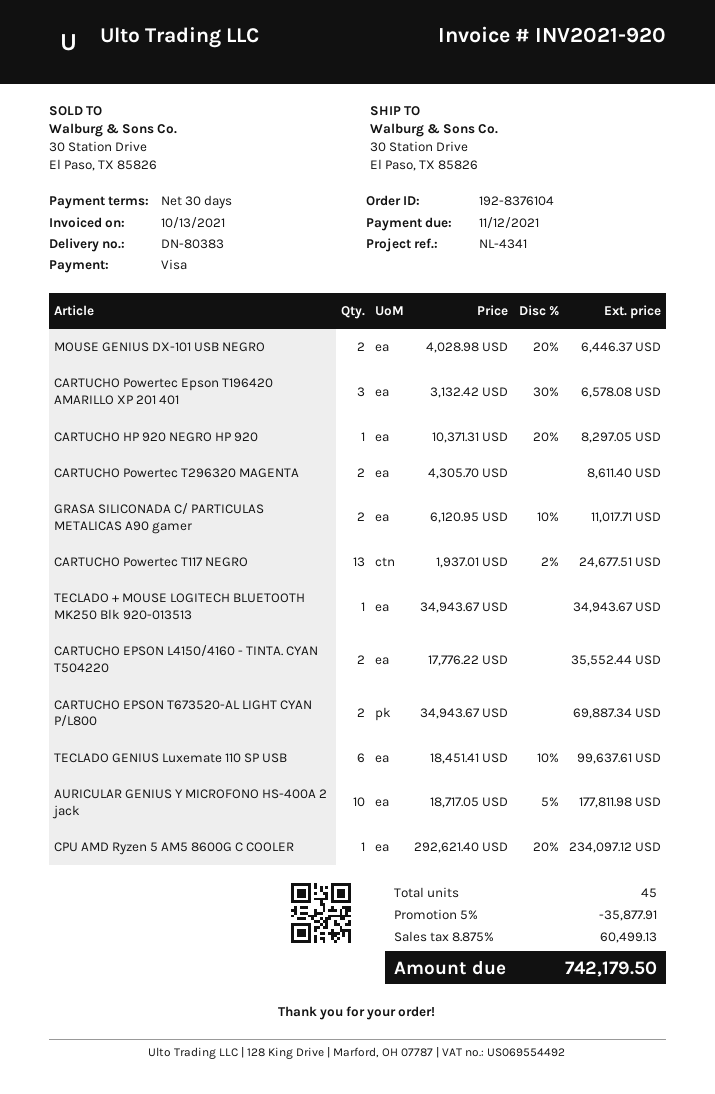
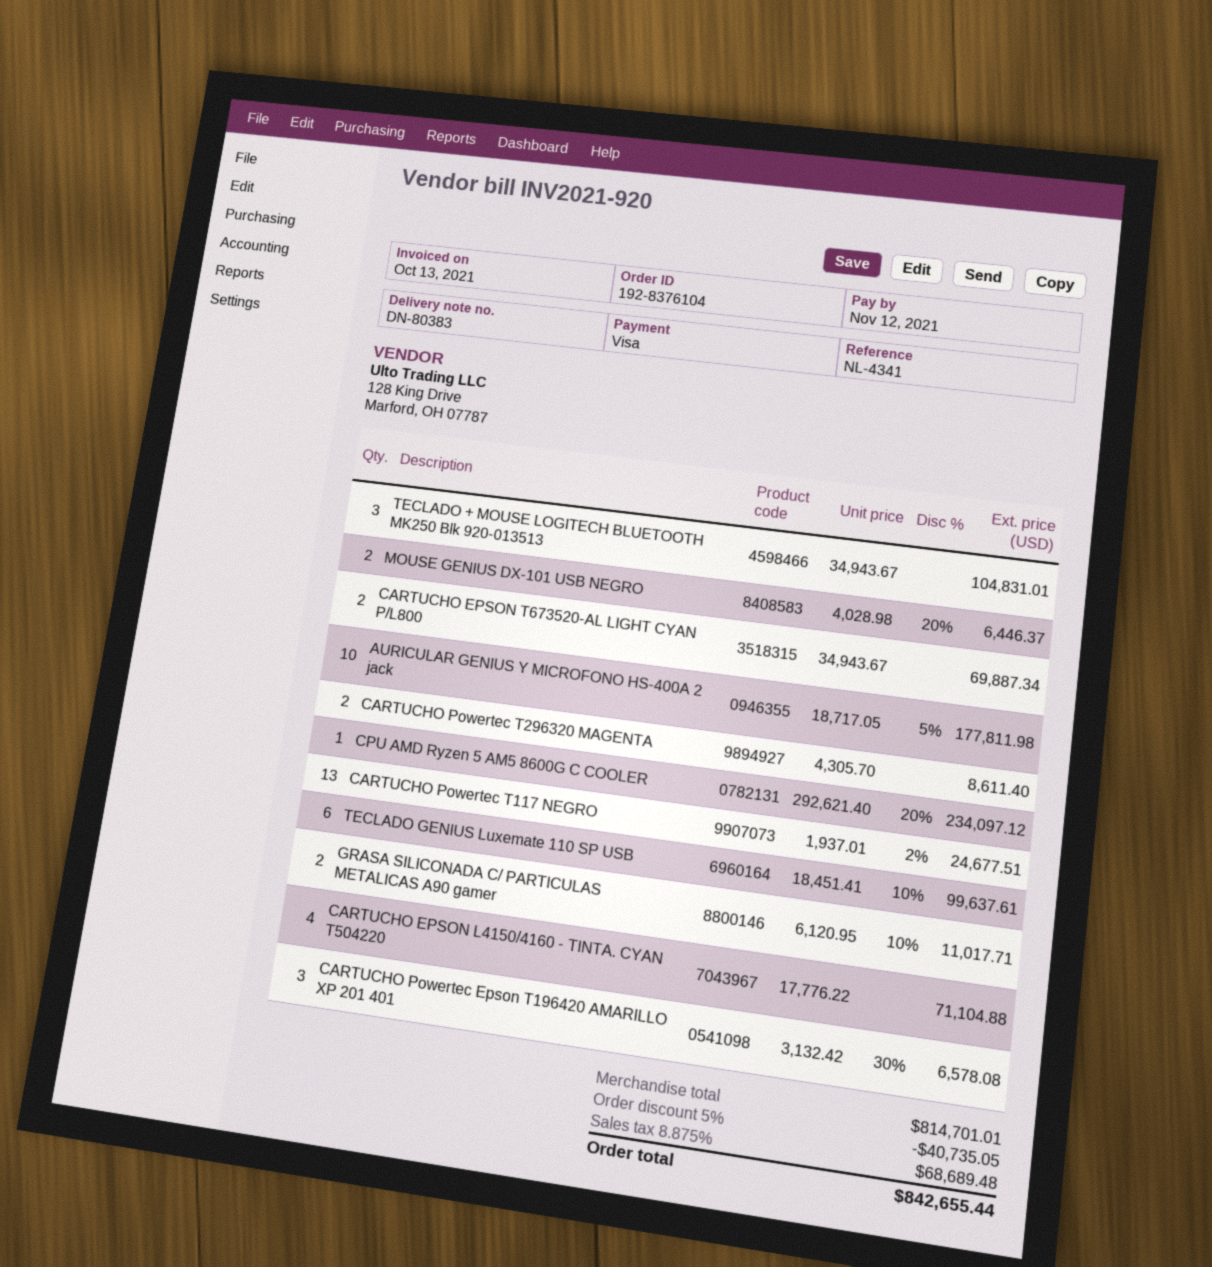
CARTUCHO HP 920 NEGRO HP 920: 1 x 10371.31 - 20% = 8297.05 -> none
TECLADO + MOUSE LOGITECH BLUETOOTH MK250 Blk 920-013513: 1 x 34943.67 = 34943.67 -> 3 x 34943.67 = 104831.01
CARTUCHO EPSON L4150/4160 - TINTA. CYAN T504220: 2 x 17776.22 = 35552.44 -> 4 x 17776.22 = 71104.88
discount: 5% = 35877.91 -> 5% = 40735.05
tax: 8.875% = 60499.13 -> 8.875% = 68689.48
total: 742179.50 -> 842655.44

